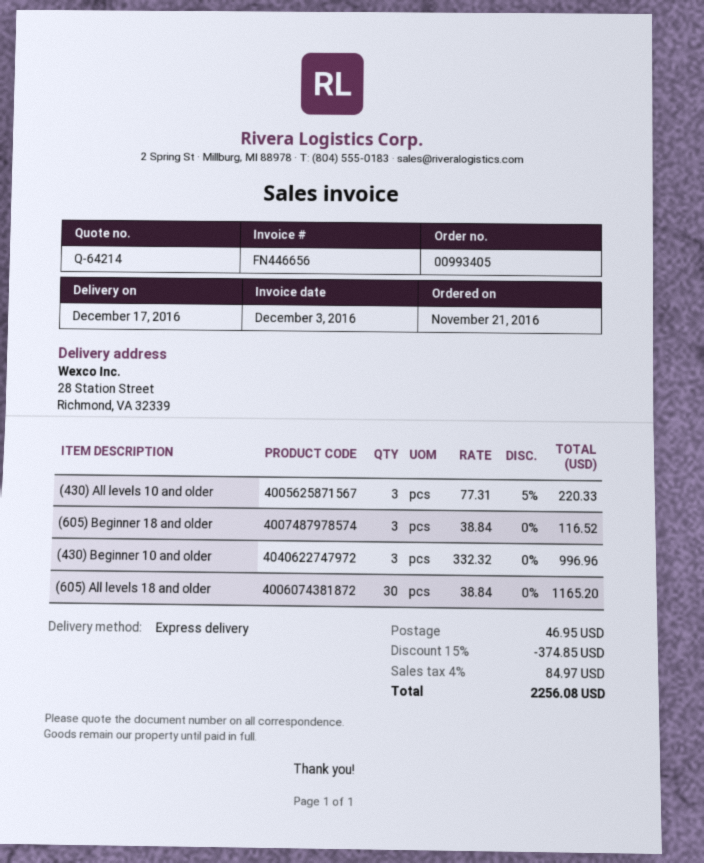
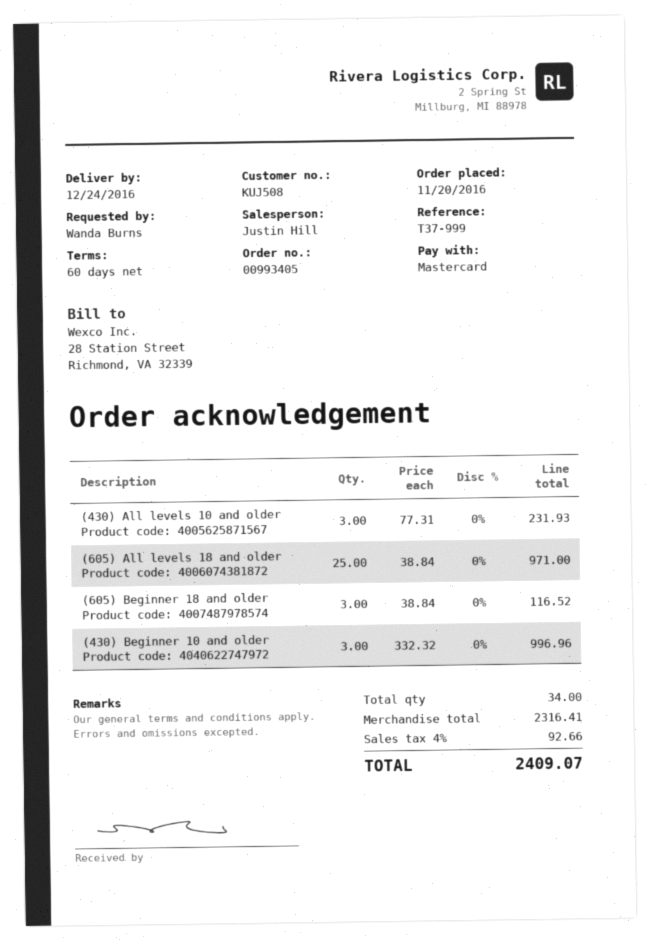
order date: 2016-11-21 -> 2016-11-20
delivery date: 2016-12-17 -> 2016-12-24
(430) All levels 10 and older: 3 x 77.31 - 5% = 220.33 -> 3 x 77.31 = 231.93
(605) All levels 18 and older: 30 x 38.84 = 1165.20 -> 25 x 38.84 = 971.00
discount: 15% = 374.85 -> none
shipping: 46.95 -> none
tax: 4% = 84.97 -> 4% = 92.66
total: 2256.08 -> 2409.07

